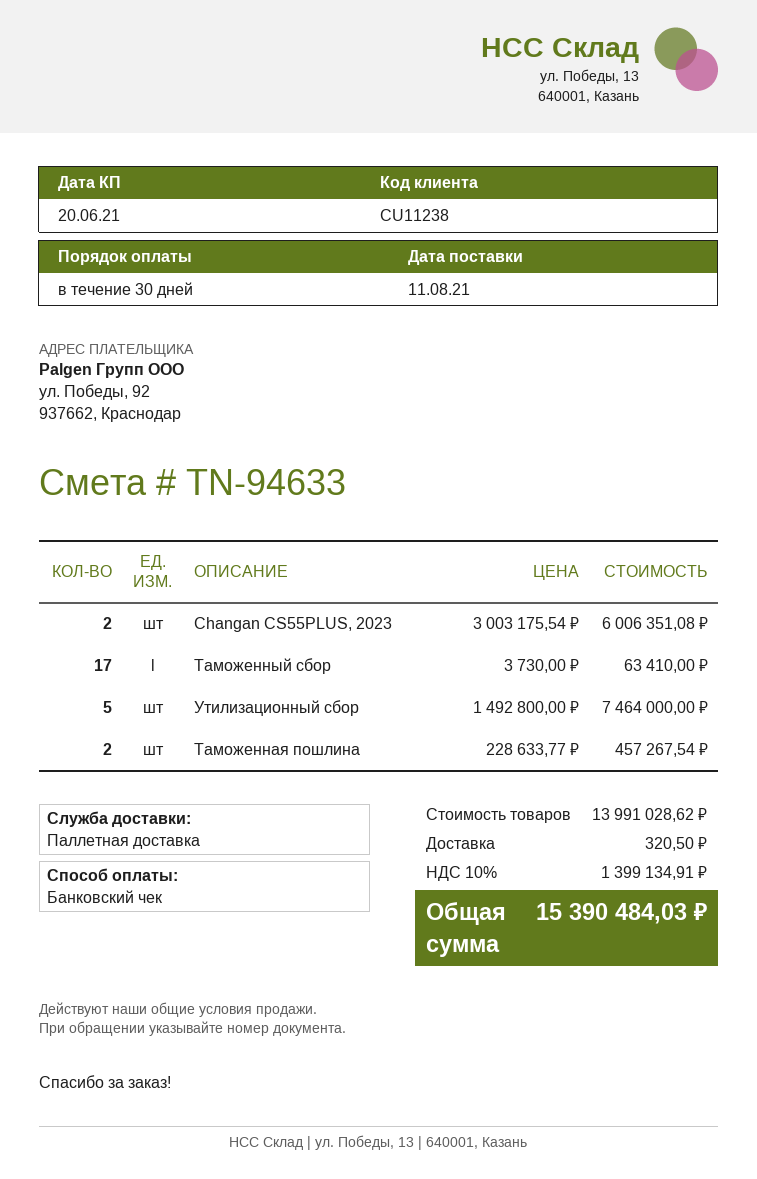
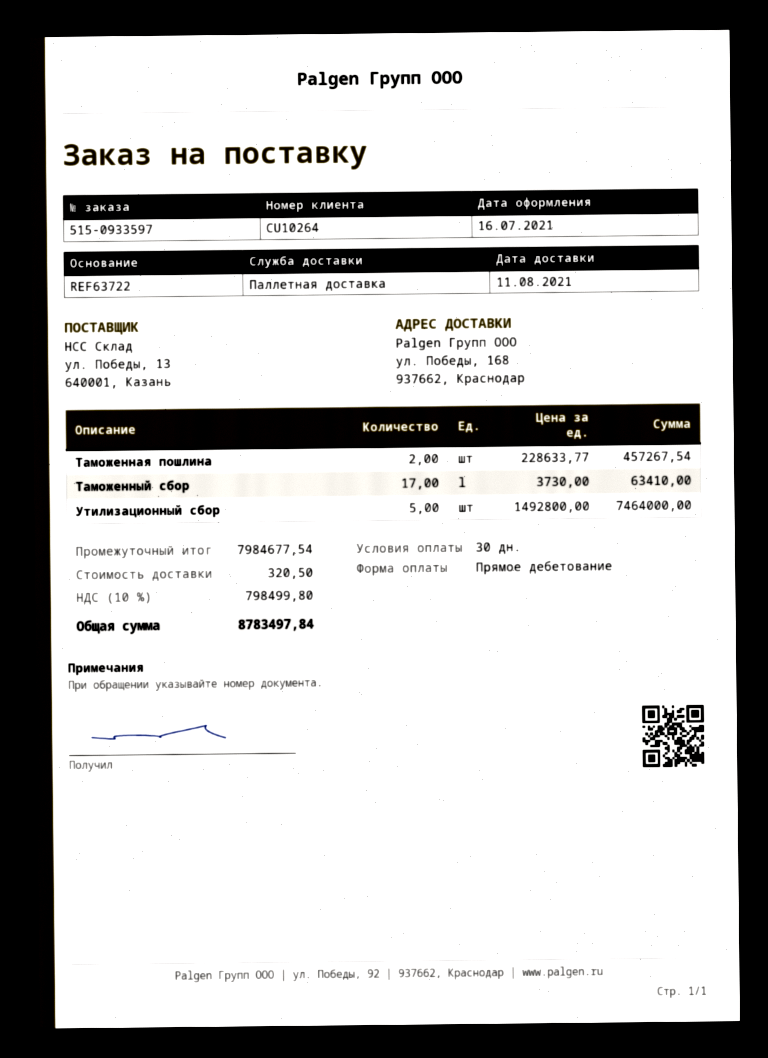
customer number: CU11238 -> CU10264
payment method: cheque -> direct debit
Changan CS55PLUS, 2023: 2 x 3003175.54 = 6006351.08 -> none
subtotal: 13991028.62 -> 7984677.54
tax: 10% = 1399134.91 -> 10% = 798499.80
total: 15390484.03 -> 8783497.84

